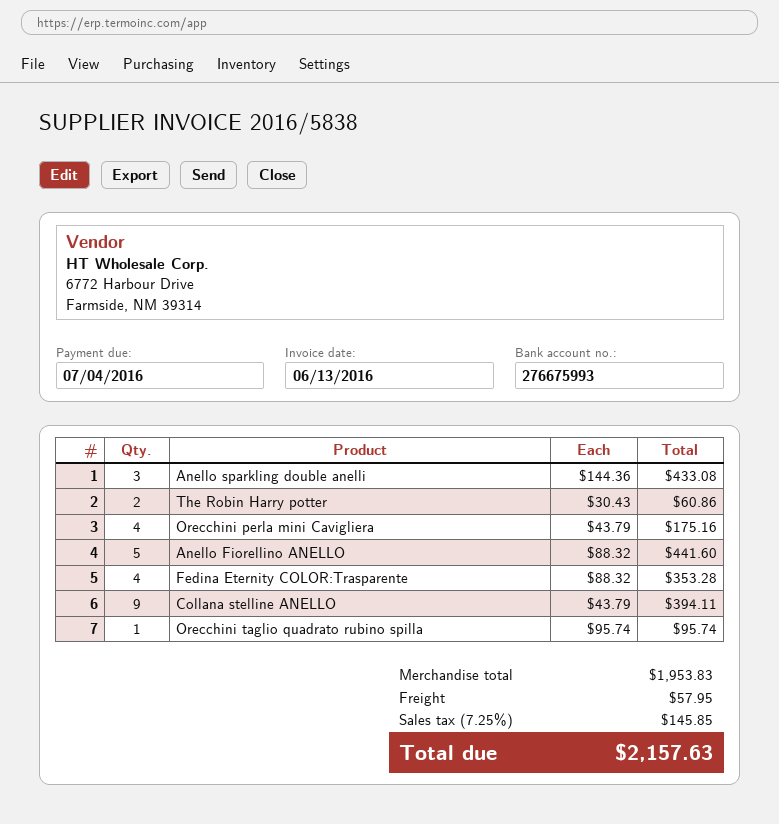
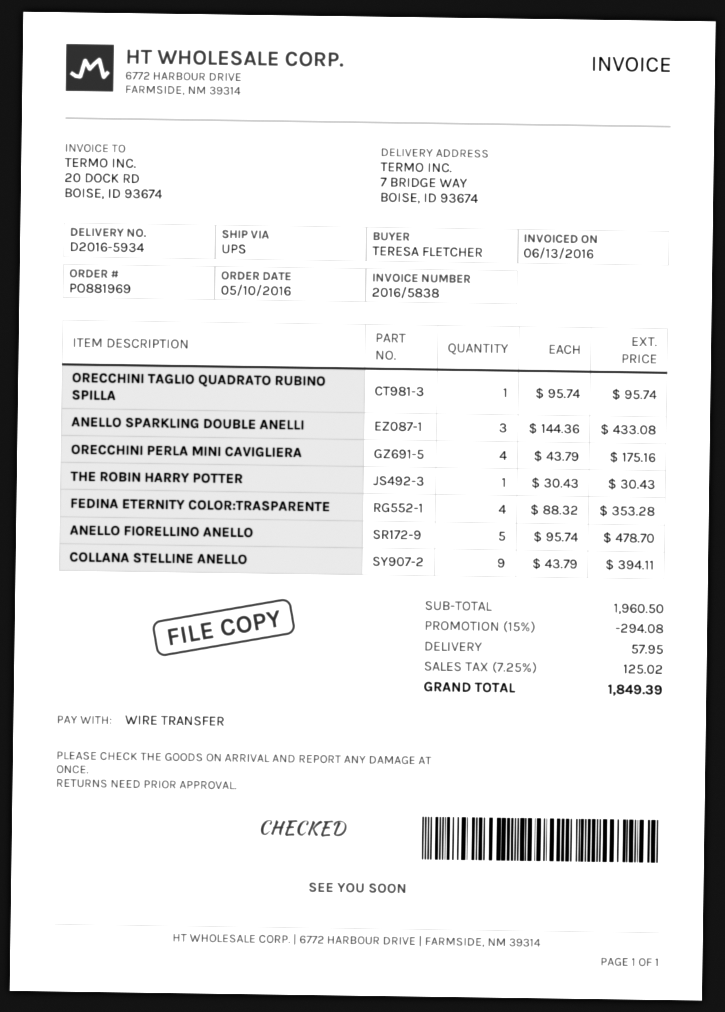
The Robin Harry potter: 2 x 30.43 = 60.86 -> 1 x 30.43 = 30.43
Anello Fiorellino ANELLO: 5 x 88.32 = 441.60 -> 5 x 95.74 = 478.70
subtotal: 1953.83 -> 1960.50
discount: none -> 15% = 294.08
tax: 7.25% = 145.85 -> 7.25% = 125.02
total: 2157.63 -> 1849.39

